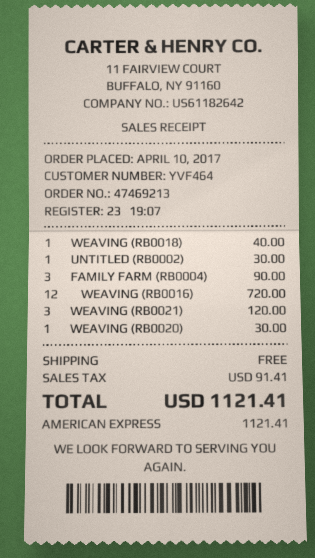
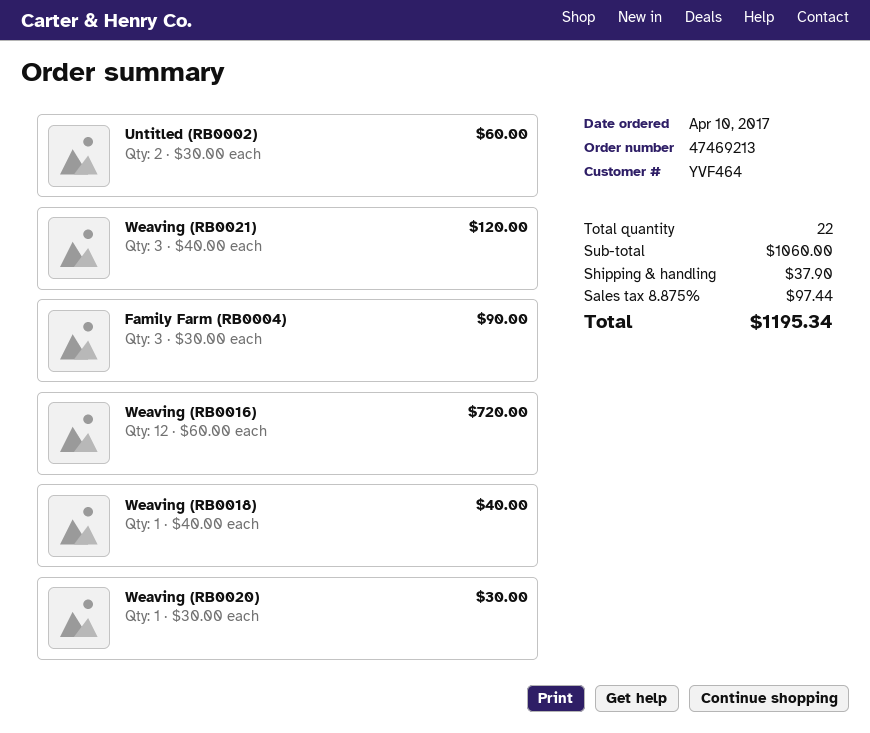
UNTITLED (RB0002): 1 for 30.00 -> 2 for 60.00
shipping: 0.00 -> 37.90
tax: 91.41 -> 97.44
total: 1121.41 -> 1195.34

